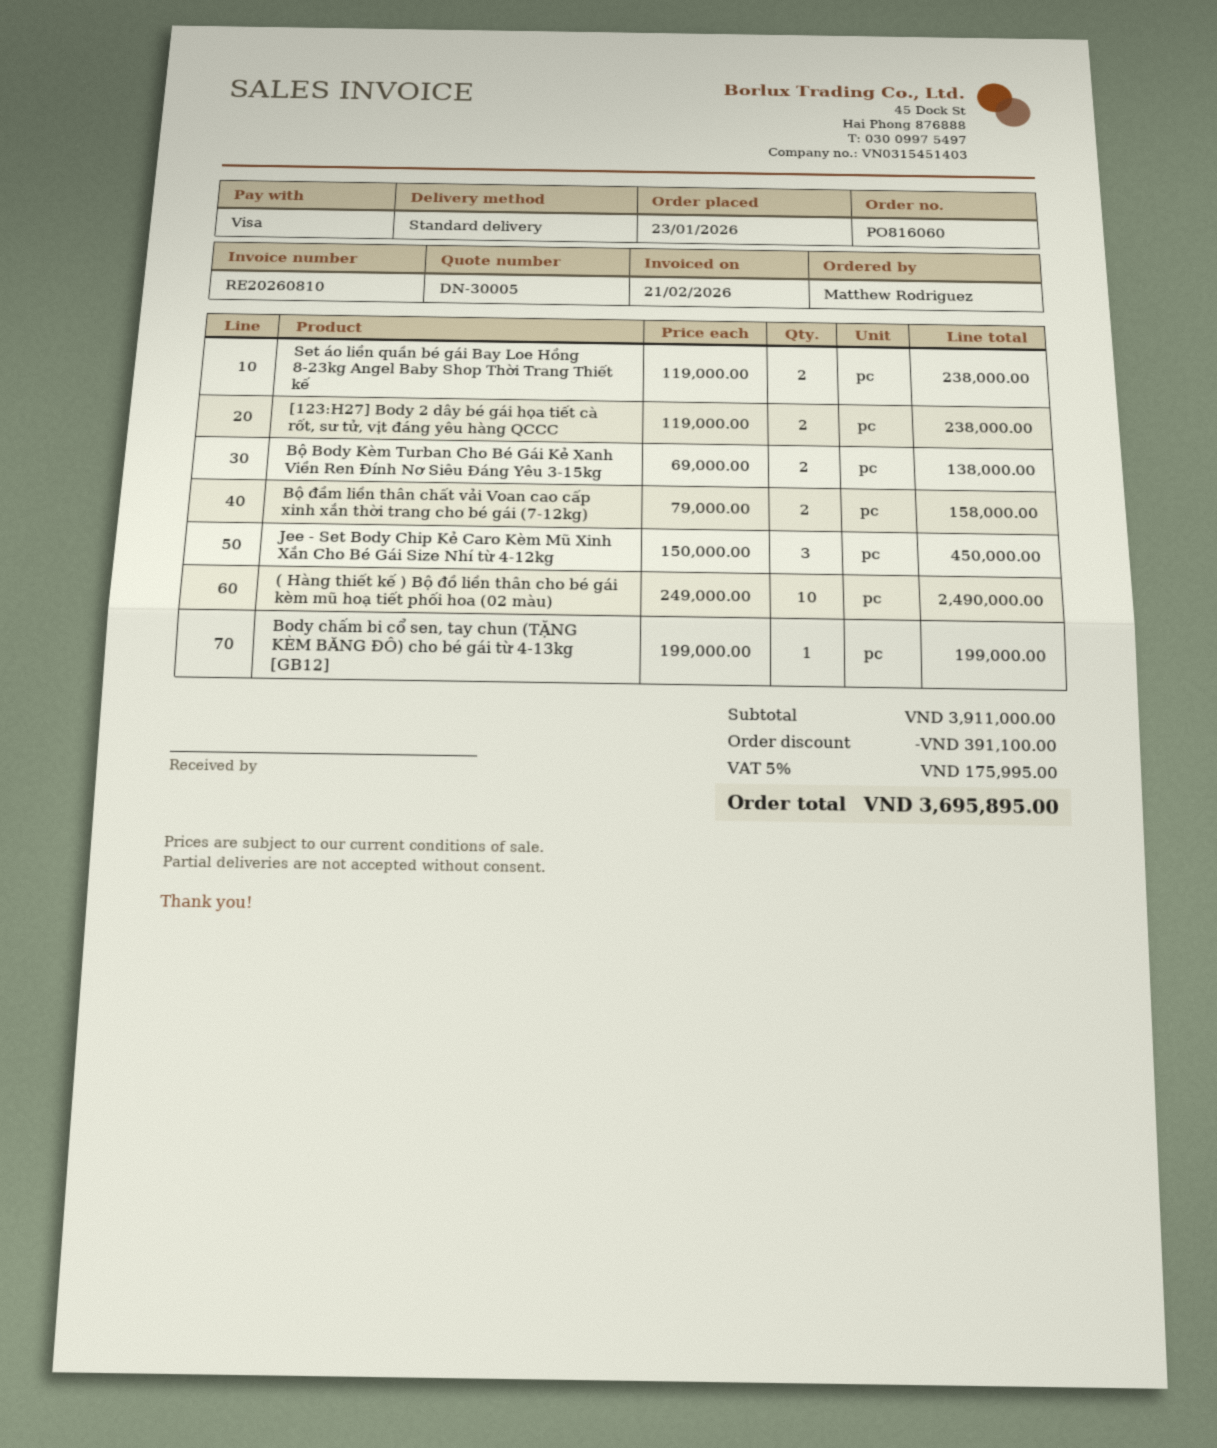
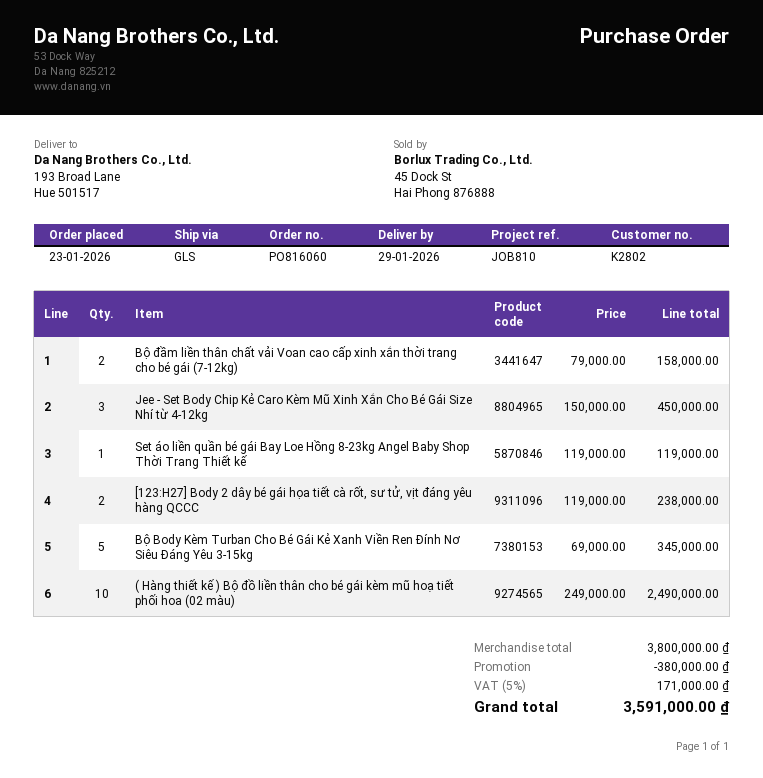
shipping method: standard -> GLS
Set áo liền quần bé gái Bay Loe Hồng 8-23kg Angel Baby Shop Thời Trang Thiết kế: 2 x 119000.00 = 238000.00 -> 1 x 119000.00 = 119000.00
Bộ Body Kèm Turban Cho Bé Gái Kẻ Xanh Viền Ren Đính Nơ Siêu Đáng Yêu 3-15kg: 2 x 69000.00 = 138000.00 -> 5 x 69000.00 = 345000.00
Body chấm bi cổ sen, tay chun (TẶNG KÈM BĂNG ĐÔ) cho bé gái từ 4-13kg [GB12]: 1 x 199000.00 = 199000.00 -> none
subtotal: 3911000.00 -> 3800000.00
discount: 391100.00 -> 380000.00
tax: 5% = 175995.00 -> 5% = 171000.00
total: 3695895.00 -> 3591000.00

